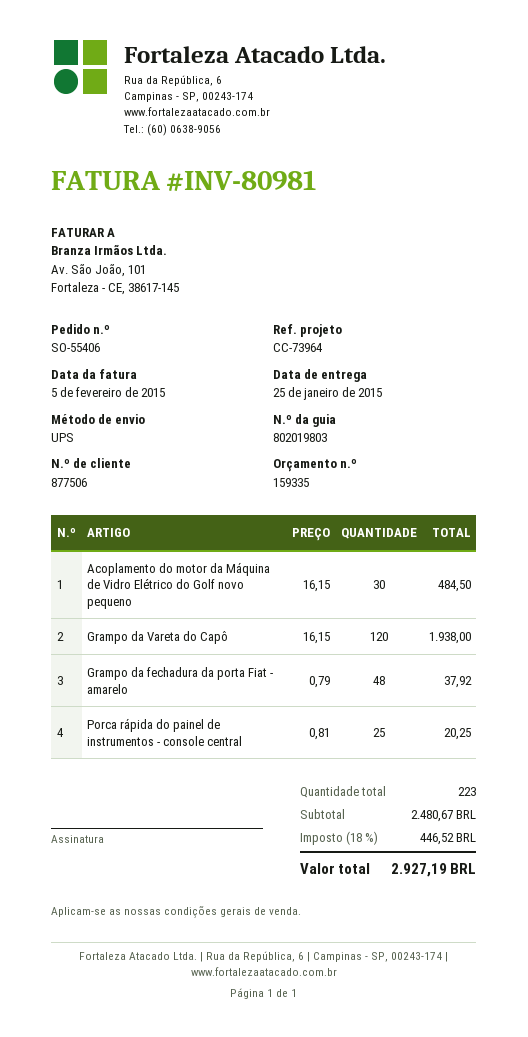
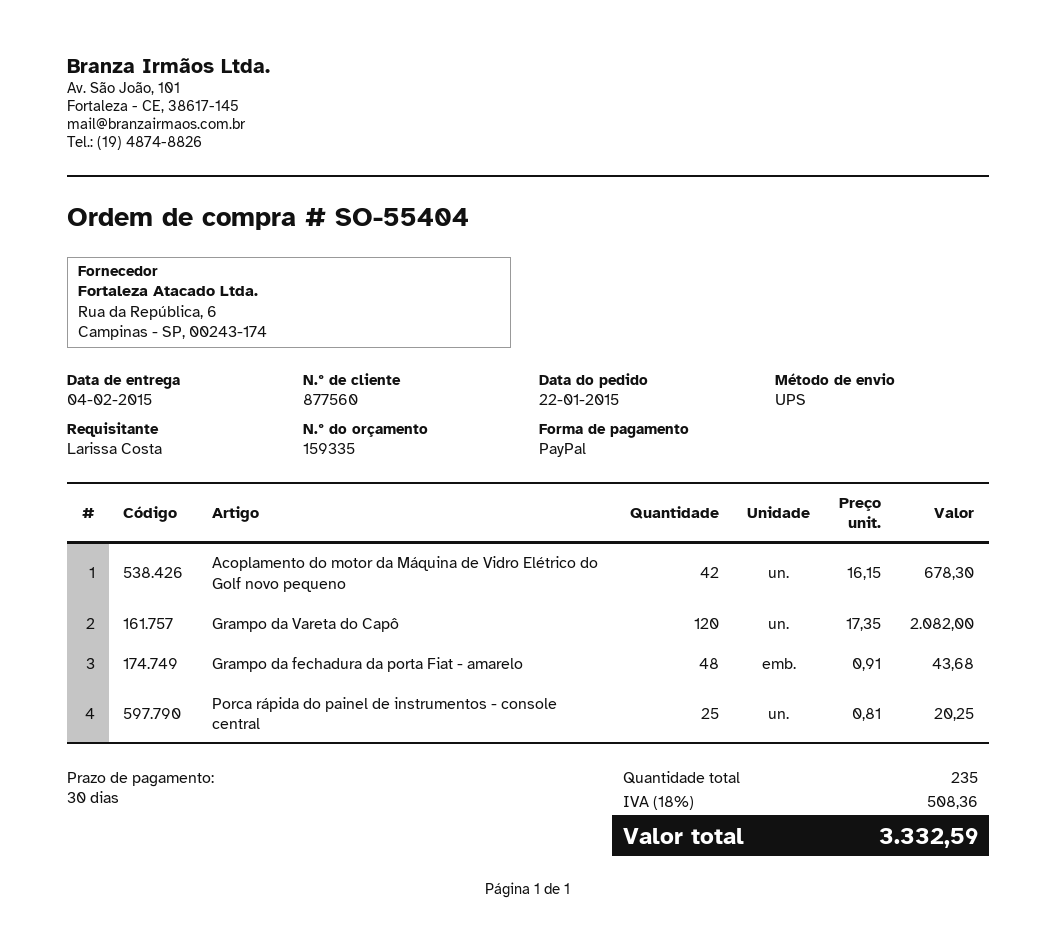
order number: SO-55406 -> SO-55404
delivery date: 2015-01-25 -> 2015-02-04
customer number: 877506 -> 877560
Acoplamento do motor da Máquina de Vidro Elétrico do Golf novo pequeno: 30 x 16.15 = 484.50 -> 42 x 16.15 = 678.30
Grampo da Vareta do Capô: 120 x 16.15 = 1938.00 -> 120 x 17.35 = 2082.00
Grampo da fechadura da porta Fiat - amarelo: 48 x 0.79 = 37.92 -> 48 x 0.91 = 43.68
total quantity: 223 -> 235
tax: 18% = 446.52 -> 18% = 508.36
total: 2927.19 -> 3332.59

